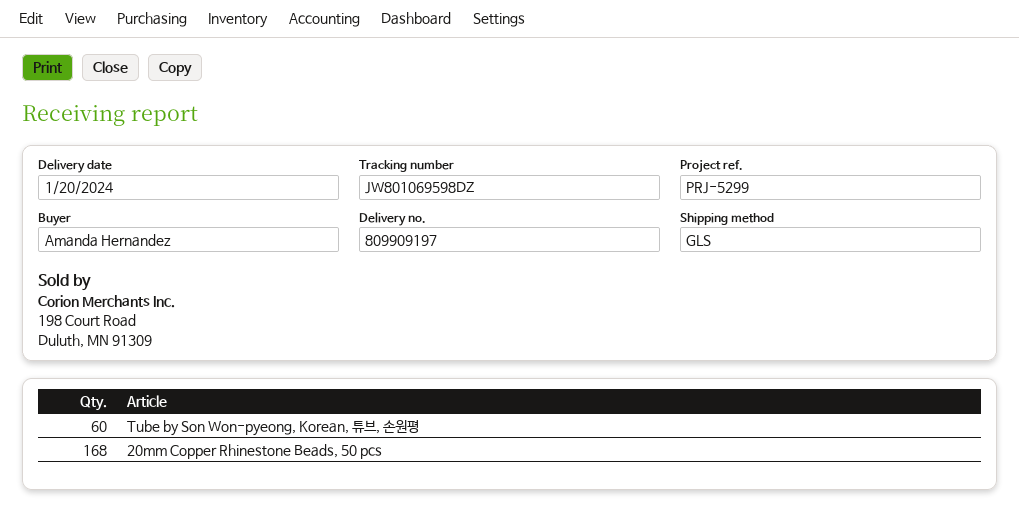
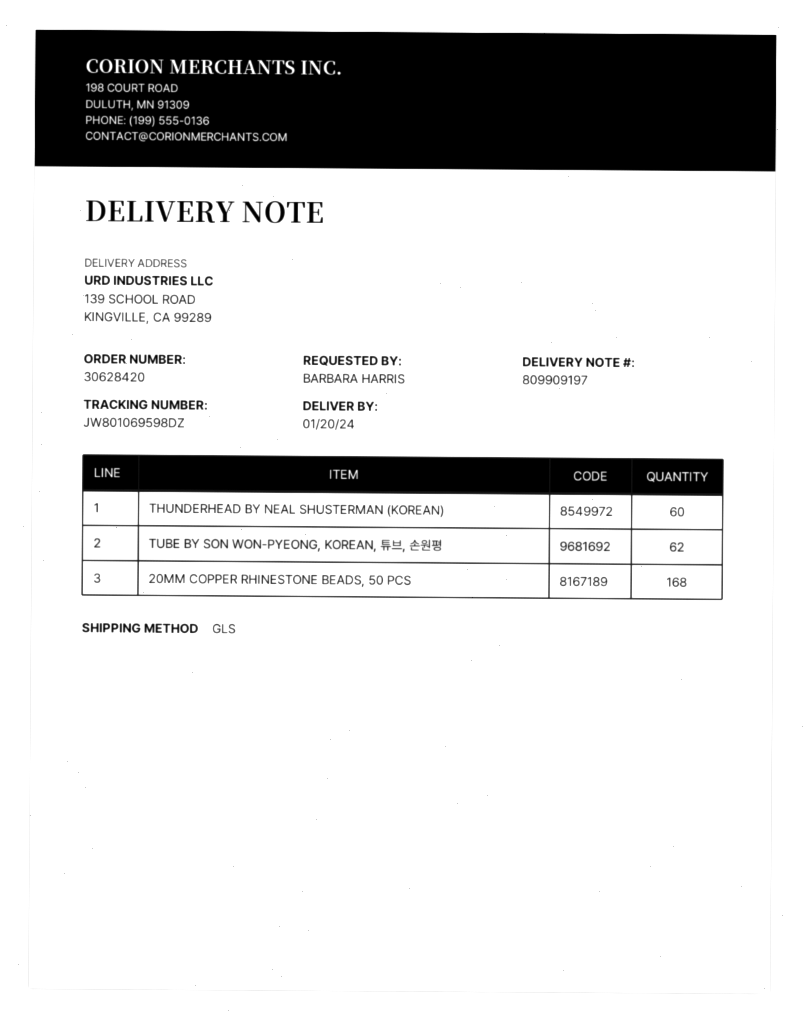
ordered by: Amanda Hernandez -> BARBARA HARRIS
Tube by Son Won-pyeong, Korean, 튜브, 손원평: 60 -> 62
THUNDERHEAD BY NEAL SHUSTERMAN (KOREAN): none -> 60

